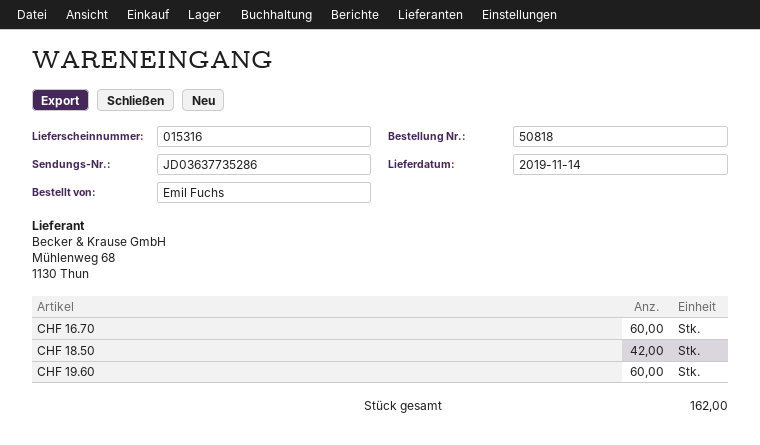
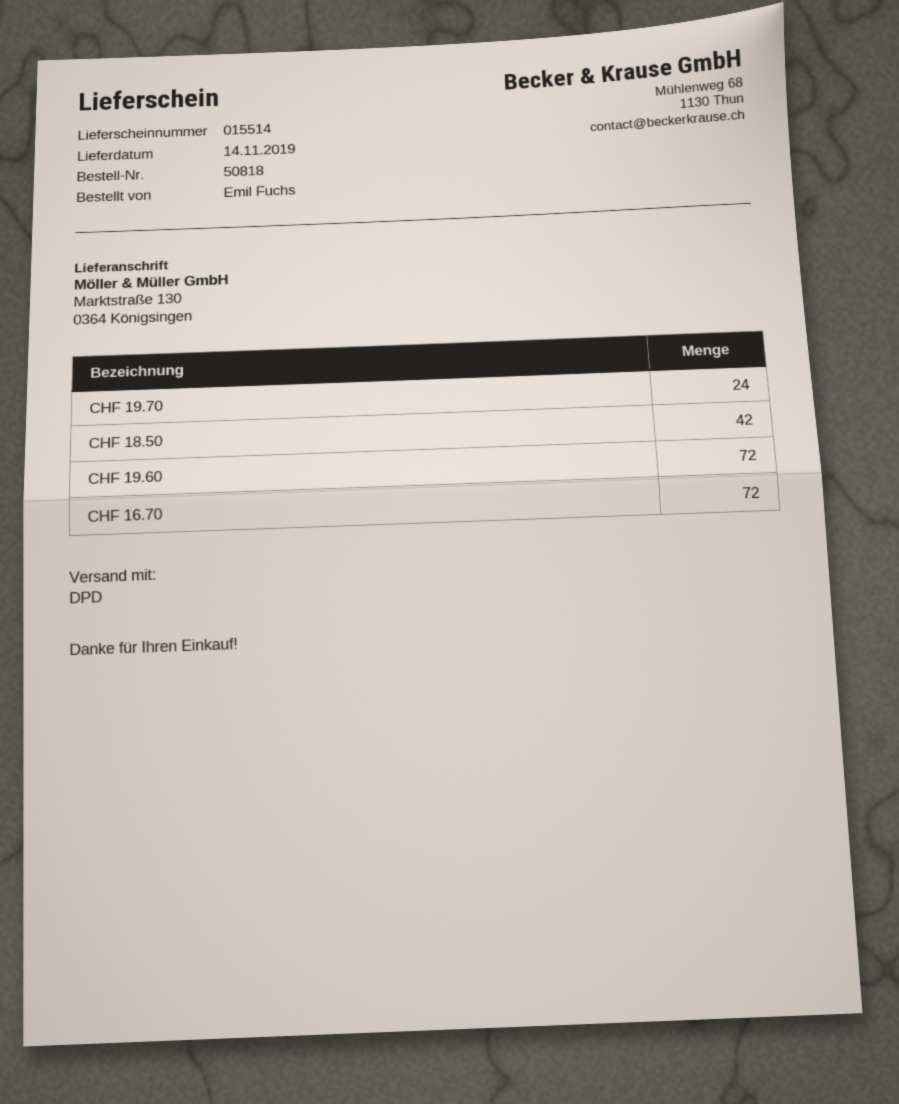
delivery note number: 015316 -> 015514
CHF 16.70: 60 -> 72
CHF 19.60: 60 -> 72
CHF 19.70: none -> 24

